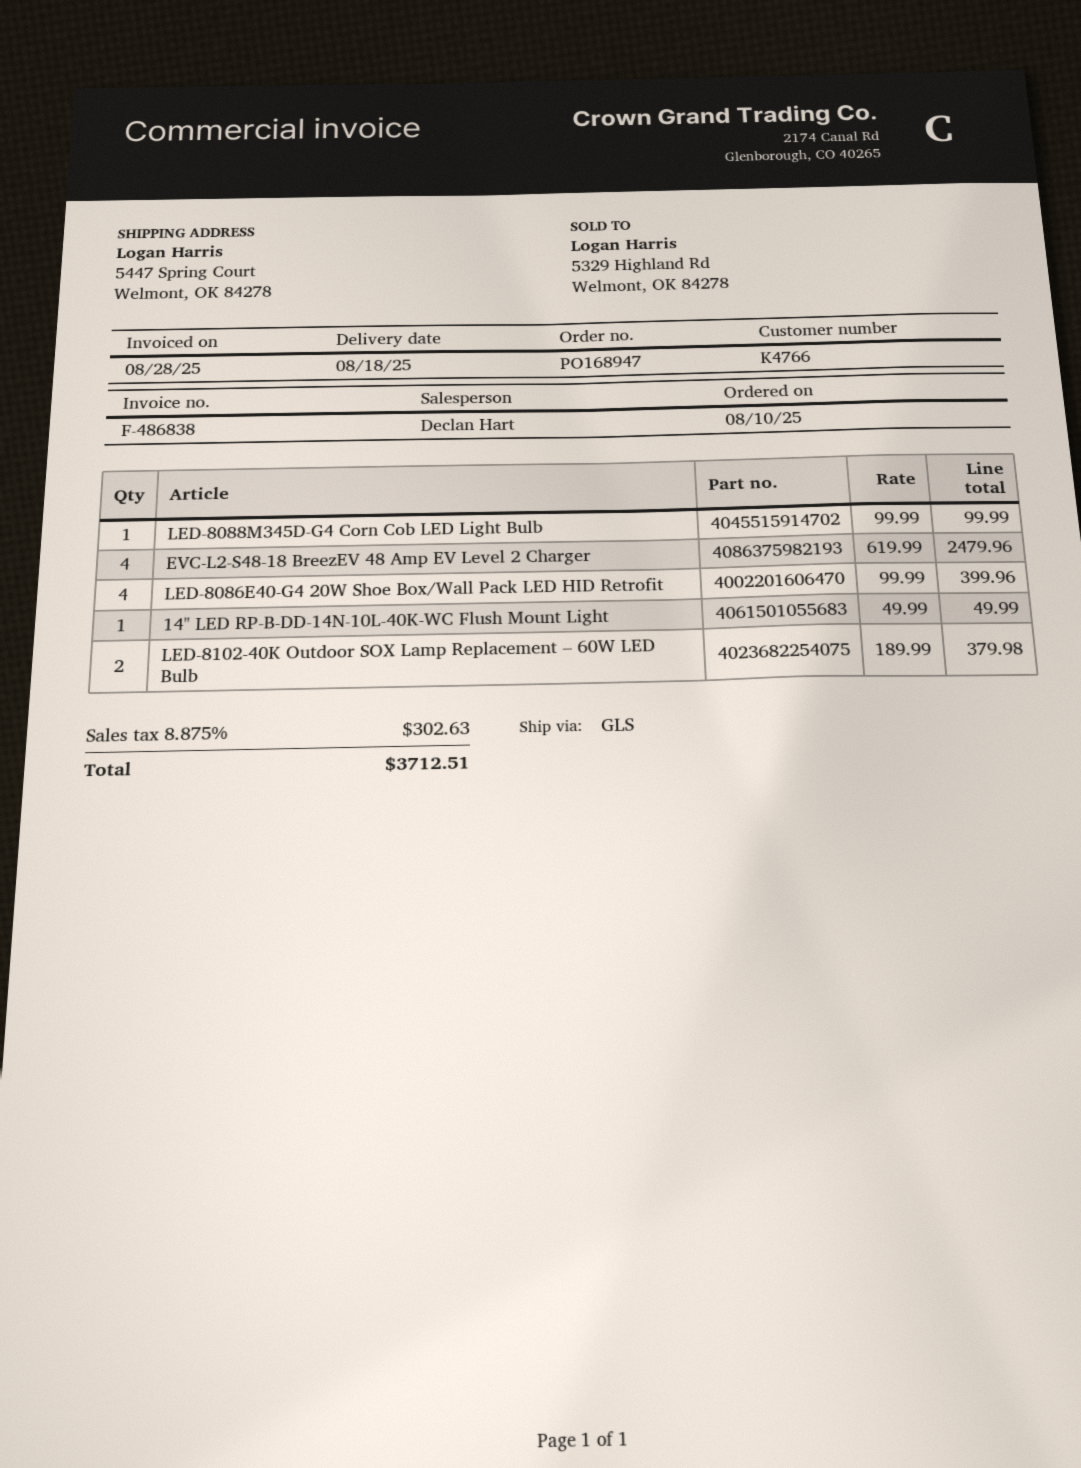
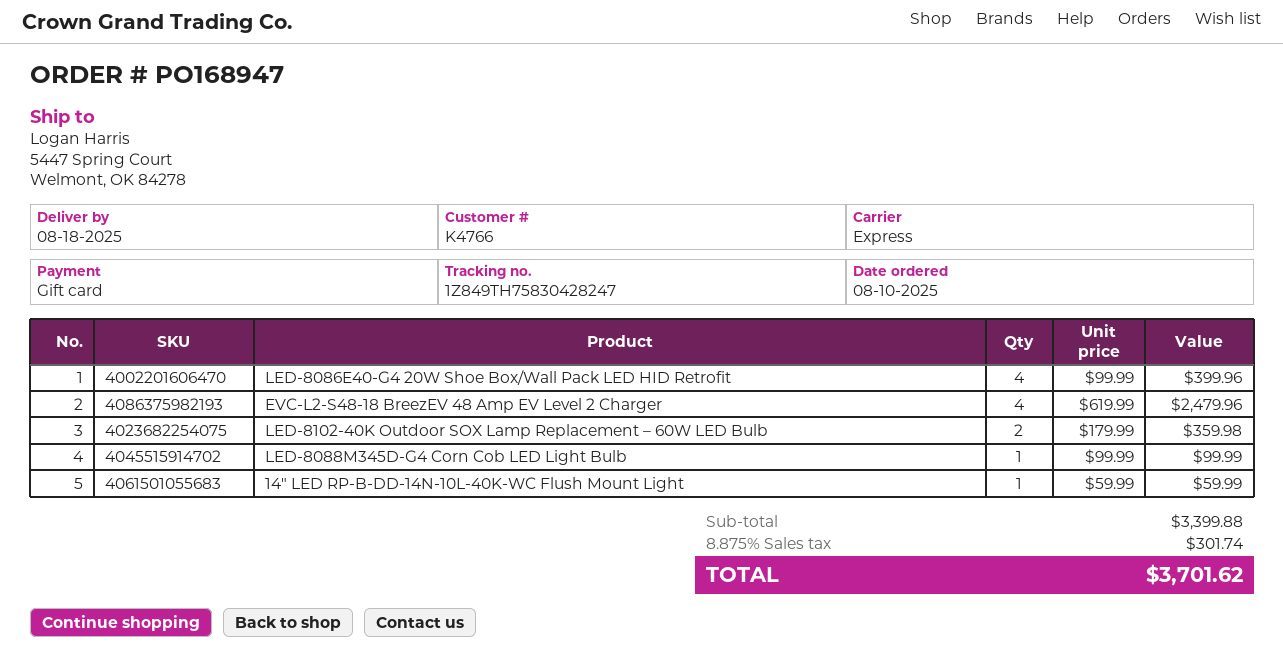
shipping method: GLS -> express
14" LED RP-B-DD-14N-10L-40K-WC Flush Mount Light: 1 x 49.99 = 49.99 -> 1 x 59.99 = 59.99
LED-8102-40K Outdoor SOX Lamp Replacement – 60W LED Bulb: 2 x 189.99 = 379.98 -> 2 x 179.99 = 359.98
tax: 8.875% = 302.63 -> 8.875% = 301.74
total: 3712.51 -> 3701.62

